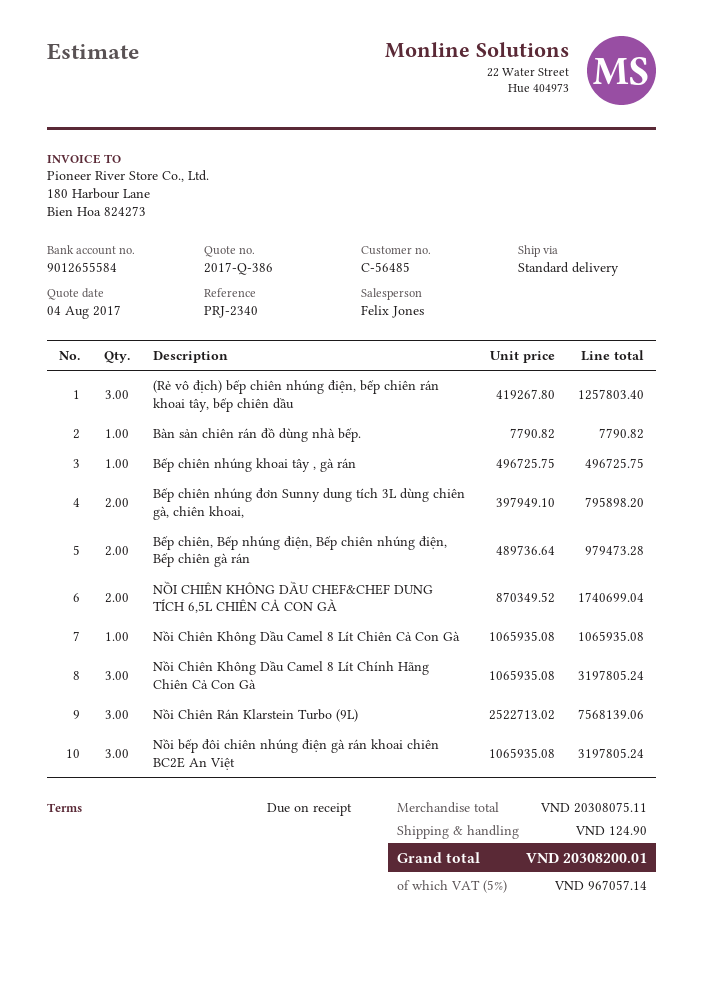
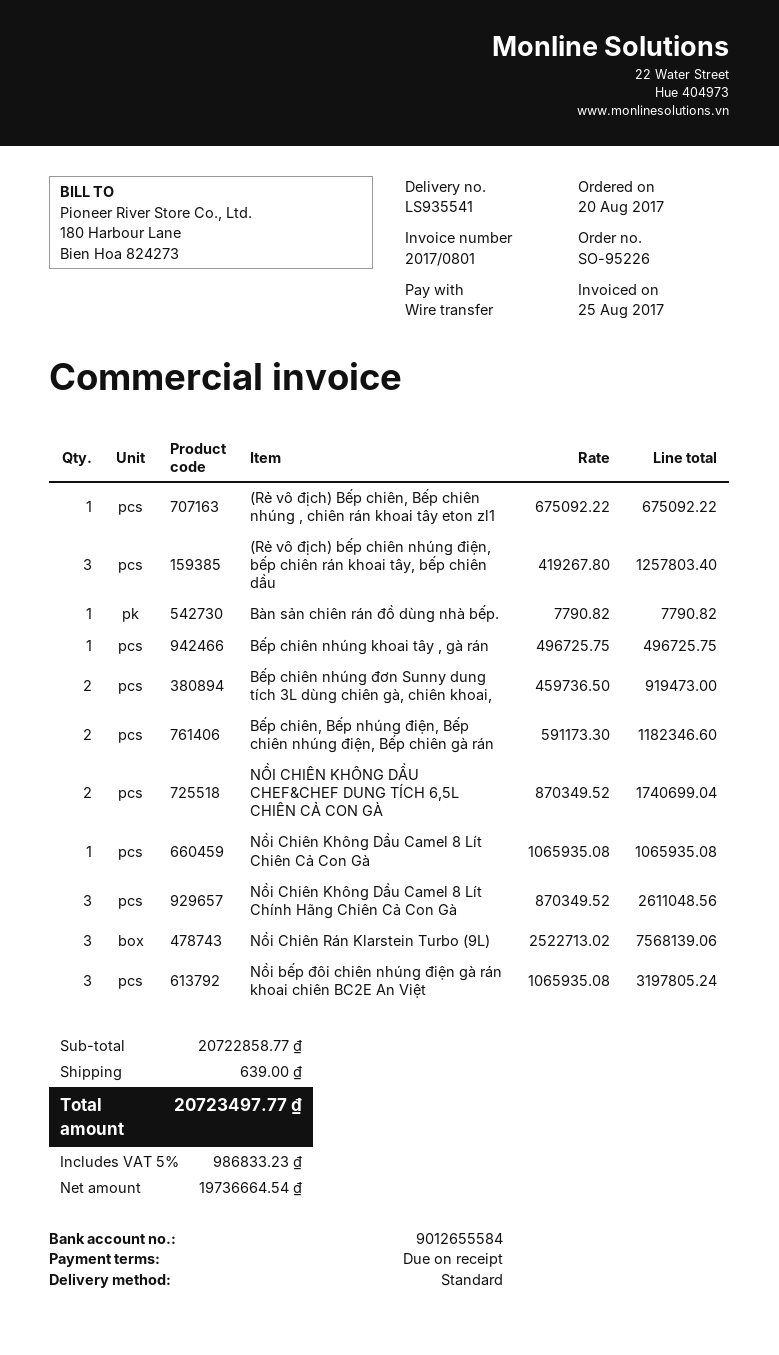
Bếp chiên nhúng đơn Sunny dung tích 3L dùng chiên gà, chiên khoai,: 2 x 397949.10 = 795898.20 -> 2 x 459736.50 = 919473.00
Bếp chiên, Bếp nhúng điện, Bếp chiên nhúng điện, Bếp chiên gà rán: 2 x 489736.64 = 979473.28 -> 2 x 591173.30 = 1182346.60
Nồi Chiên Không Dầu Camel 8 Lít Chính Hãng Chiên Cả Con Gà: 3 x 1065935.08 = 3197805.24 -> 3 x 870349.52 = 2611048.56
(Rẻ vô địch) Bếp chiên, Bếp chiên nhúng , chiên rán khoai tây eton zl1: none -> 1 x 675092.22 = 675092.22
subtotal: 20308075.11 -> 20722858.77
shipping: 124.90 -> 639.00
tax: 5% = 967057.14 -> 5% = 986833.23
total: 20308200.01 -> 20723497.77

